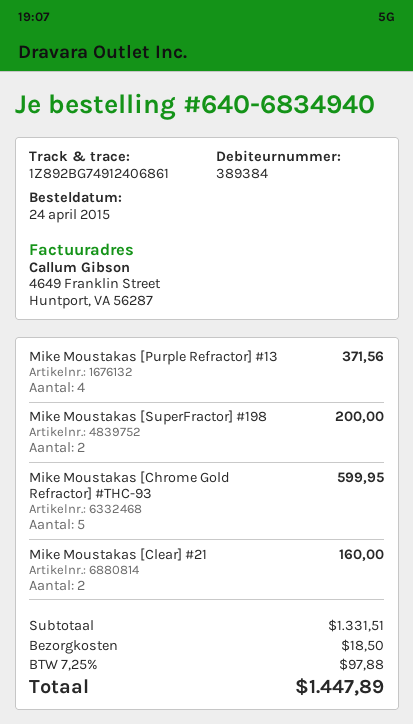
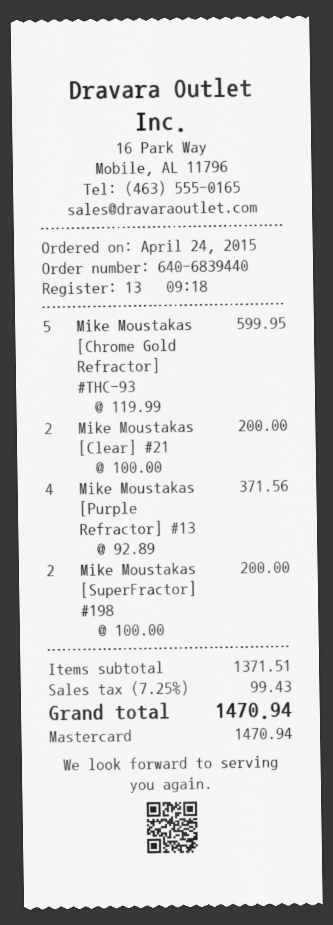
order number: 640-6834940 -> 640-6839440
Mike Moustakas [Clear] #21: 2 for 160.00 -> 2 for 200.00
subtotal: 1331.51 -> 1371.51
shipping: 18.50 -> none
tax: 7.25% = 97.88 -> 7.25% = 99.43
total: 1447.89 -> 1470.94

